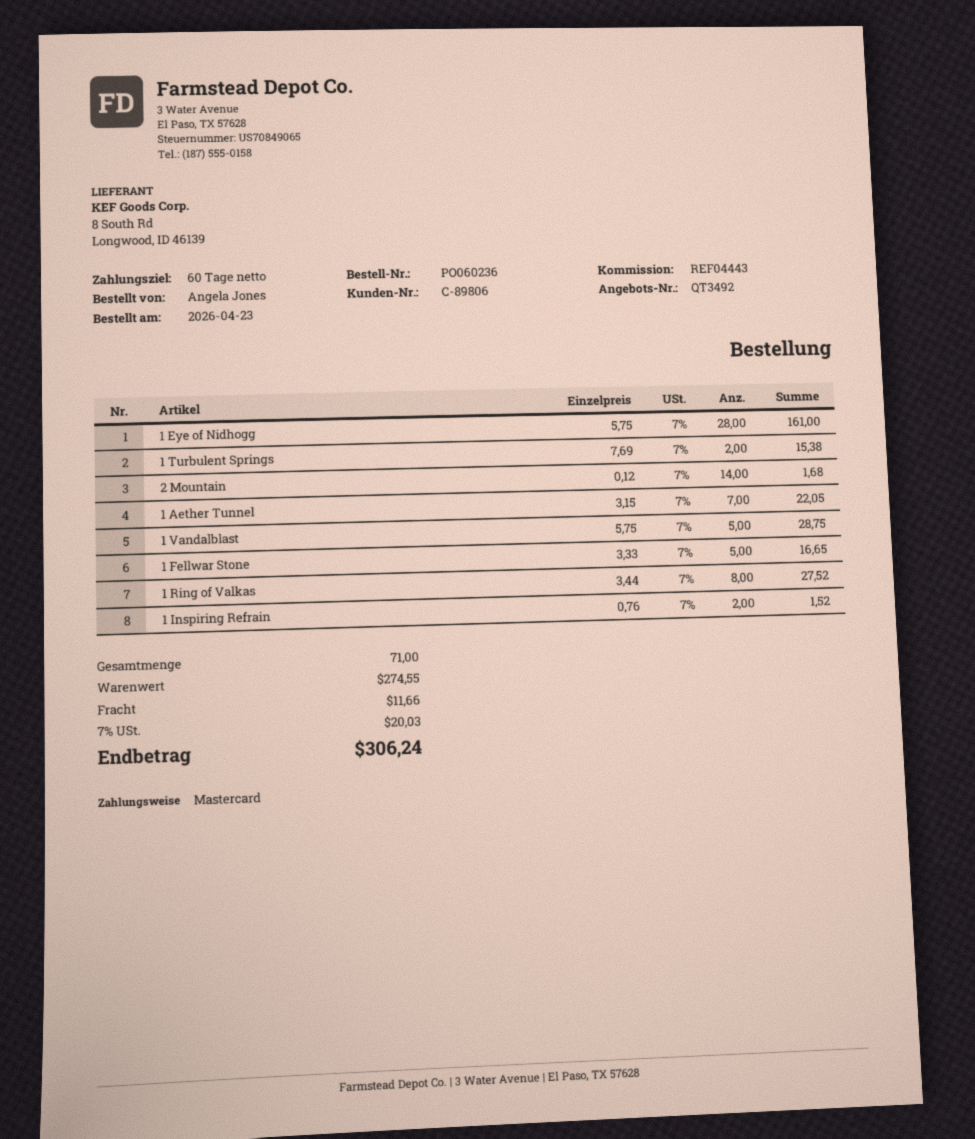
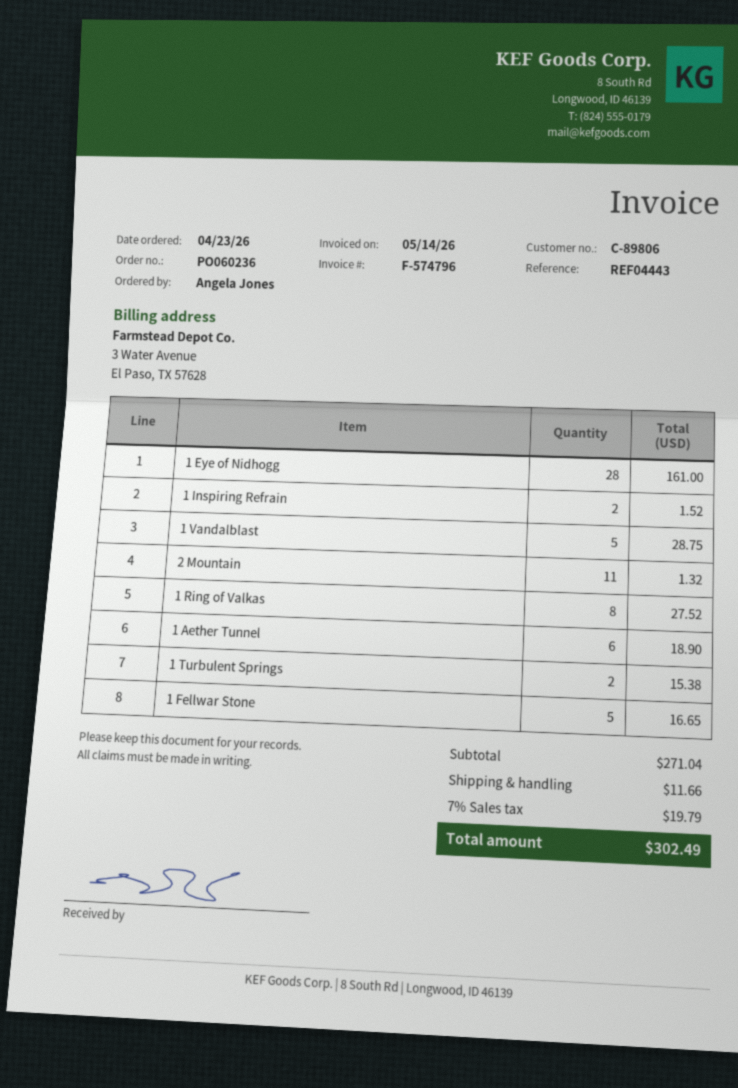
2 Mountain: 14 for 1.68 -> 11 for 1.32
1 Aether Tunnel: 7 for 22.05 -> 6 for 18.90
subtotal: 274.55 -> 271.04
tax: 7% = 20.03 -> 7% = 19.79
total: 306.24 -> 302.49

